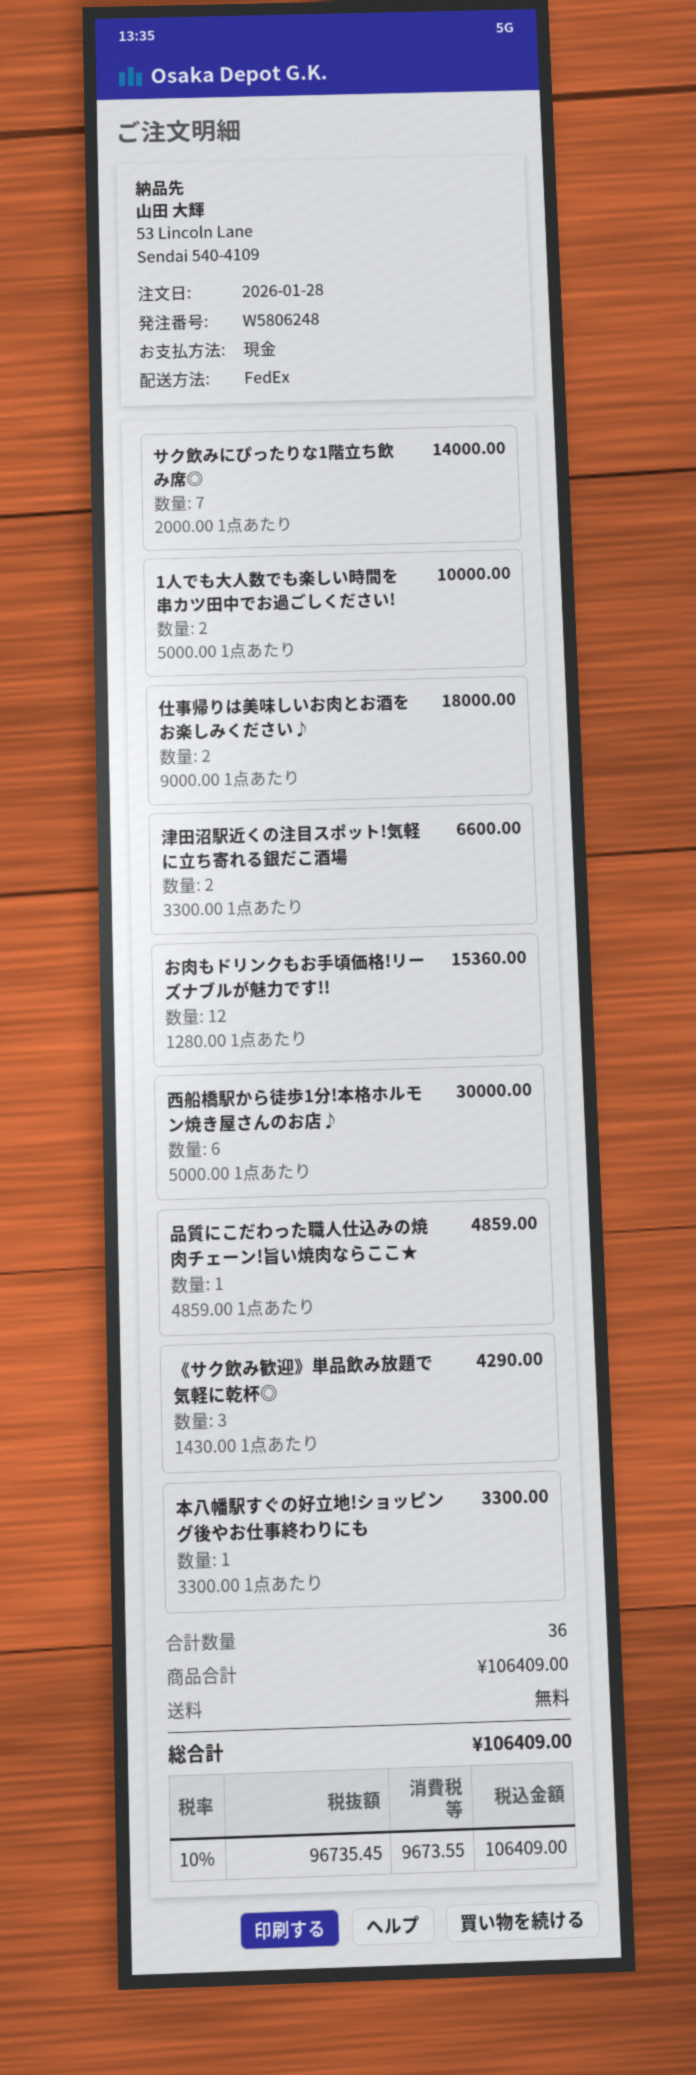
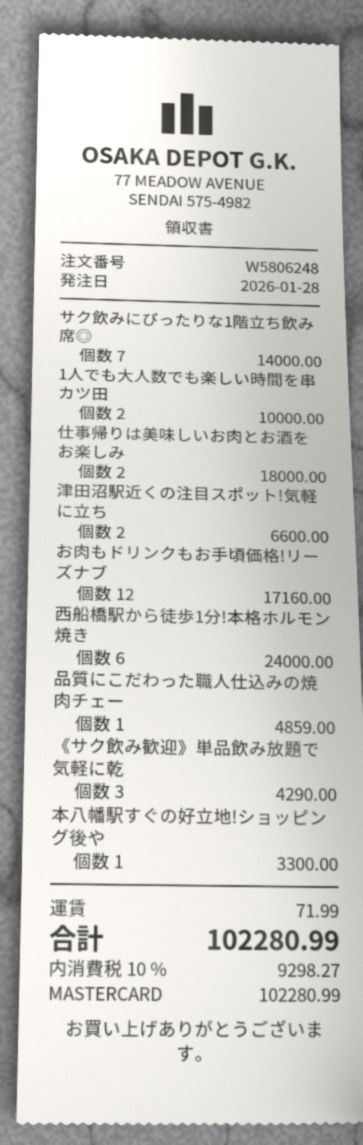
payment method: cash -> Mastercard
お肉もドリンクもお手頃価格!リーズナブルが魅力です!!: 12 for 15360.00 -> 12 for 17160.00
西船橋駅から徒歩1分!本格ホルモン焼き屋さんのお店♪: 6 for 30000.00 -> 6 for 24000.00
shipping: 0.00 -> 71.99
tax: 10% = 9673.55 -> 10% = 9298.27
total: 106409.00 -> 102280.99

